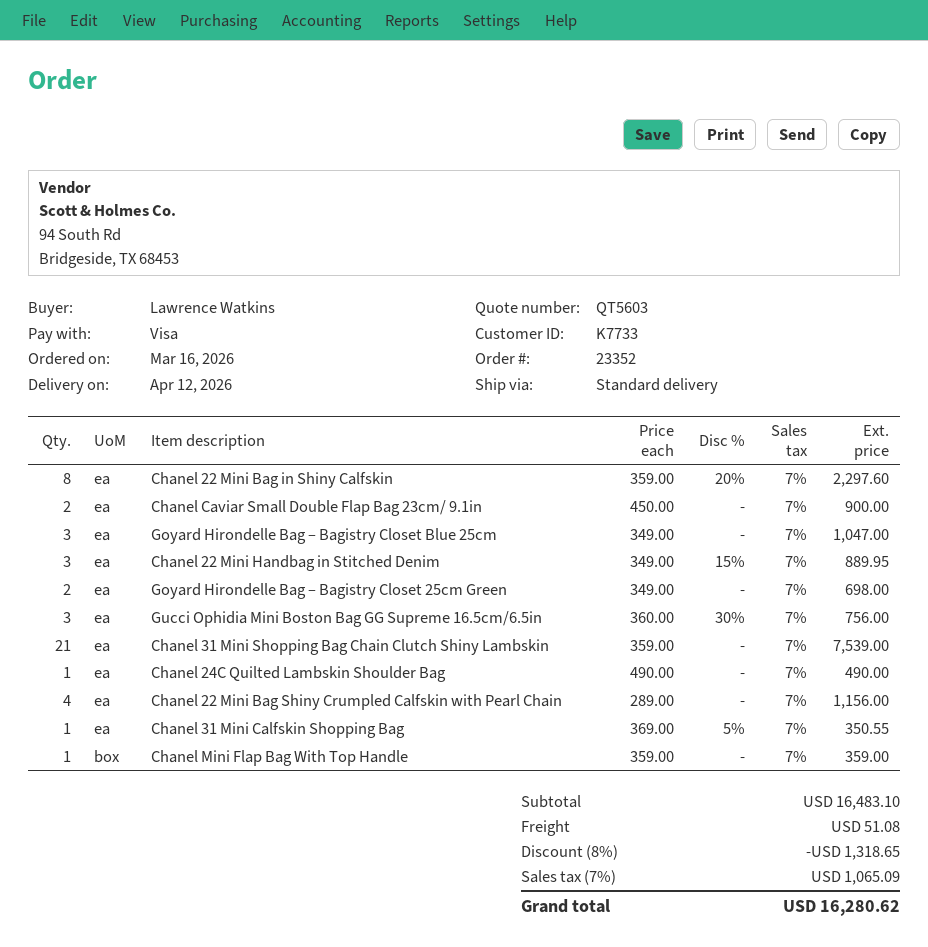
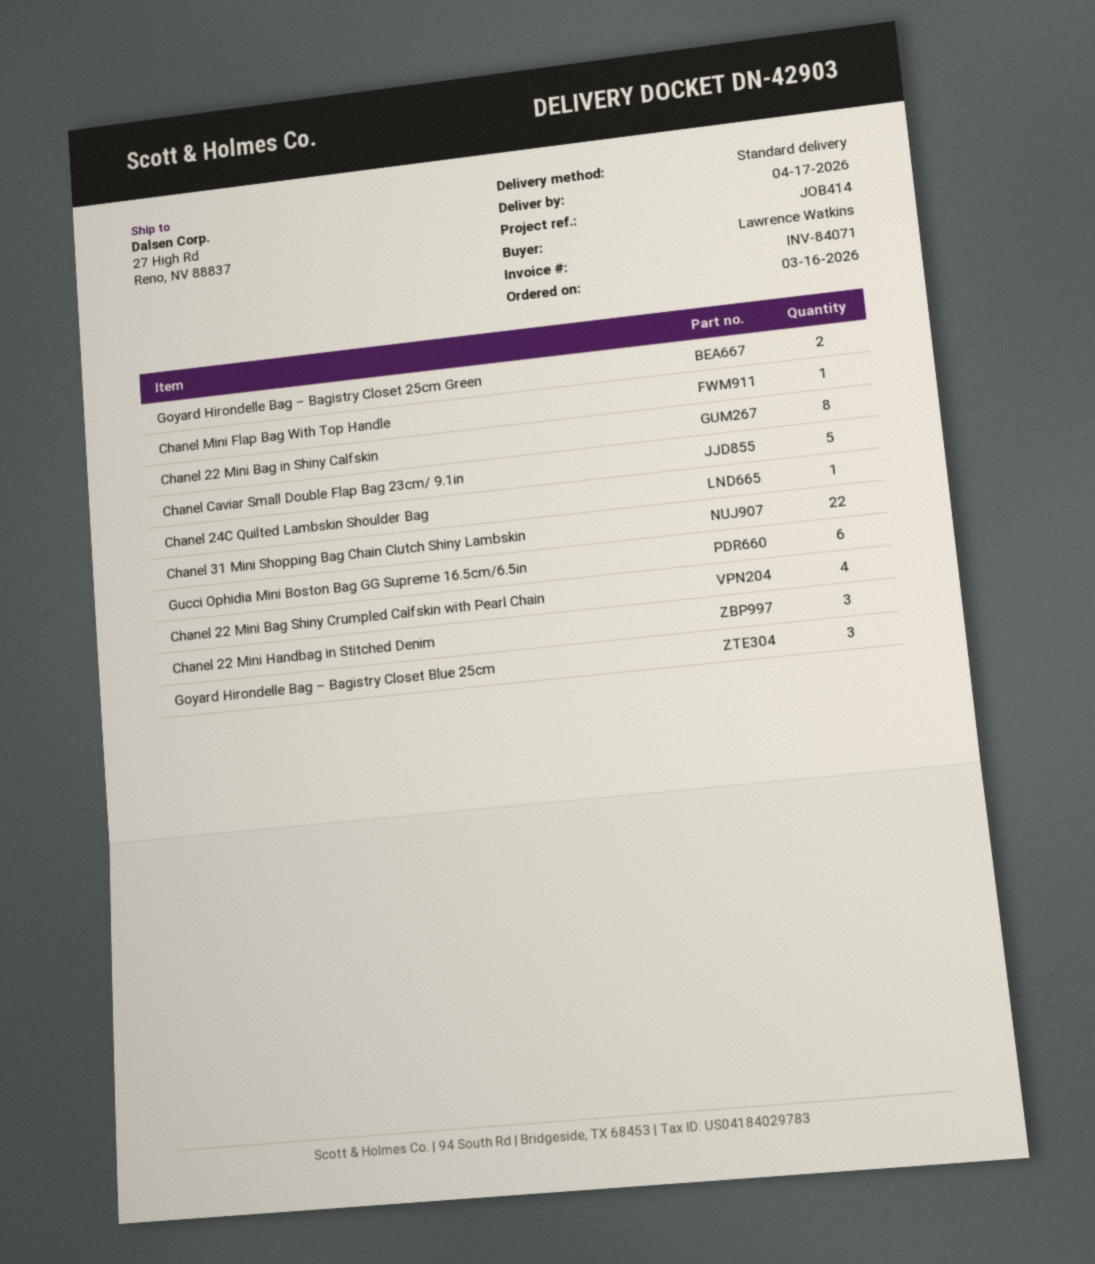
delivery date: 2026-04-12 -> 2026-04-17
Chanel Caviar Small Double Flap Bag 23cm/ 9.1in: 2 -> 5
Gucci Ophidia Mini Boston Bag GG Supreme 16.5cm/6.5in: 3 -> 6
Chanel 31 Mini Shopping Bag Chain Clutch Shiny Lambskin: 21 -> 22
Chanel 31 Mini Calfskin Shopping Bag: 1 -> none

